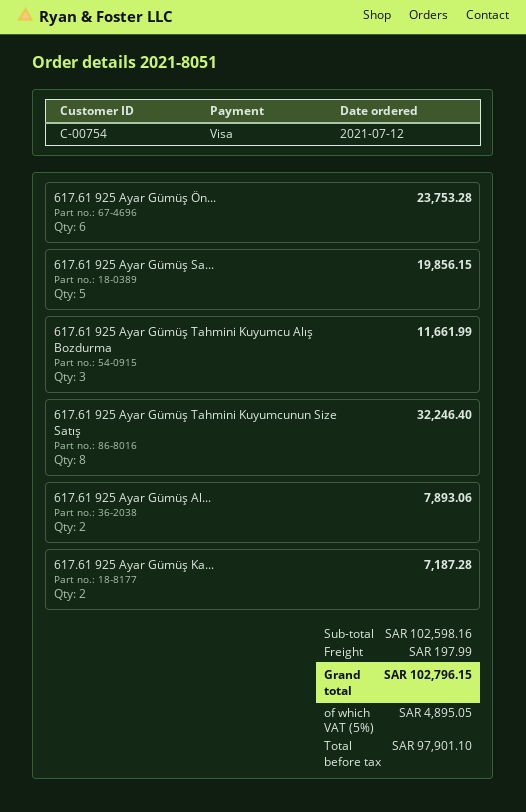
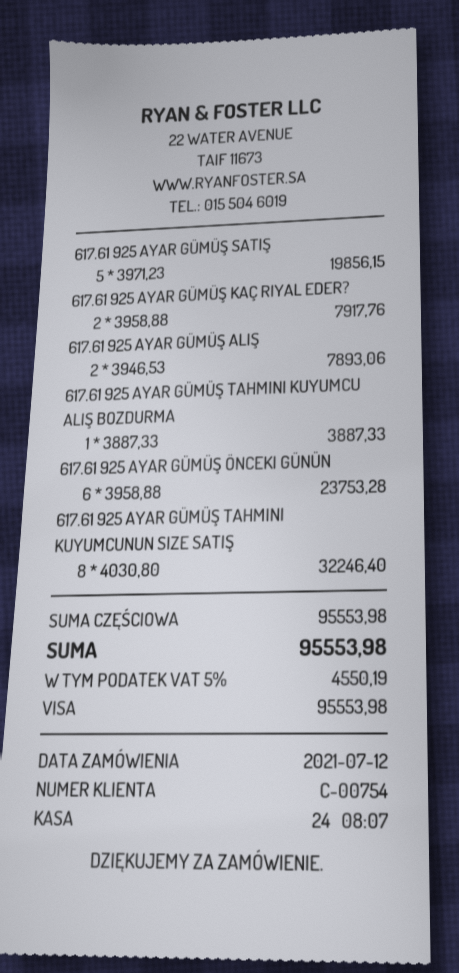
617.61 925 Ayar Gümüş Tahmini Kuyumcu Alış Bozdurma: 3 for 11661.99 -> 1 for 3887.33
617.61 925 Ayar Gümüş Ka...: 2 for 7187.28 -> 2 for 7917.76
subtotal: 102598.16 -> 95553.98
shipping: 197.99 -> none
tax: 5% = 4895.05 -> 5% = 4550.19
total: 102796.15 -> 95553.98

